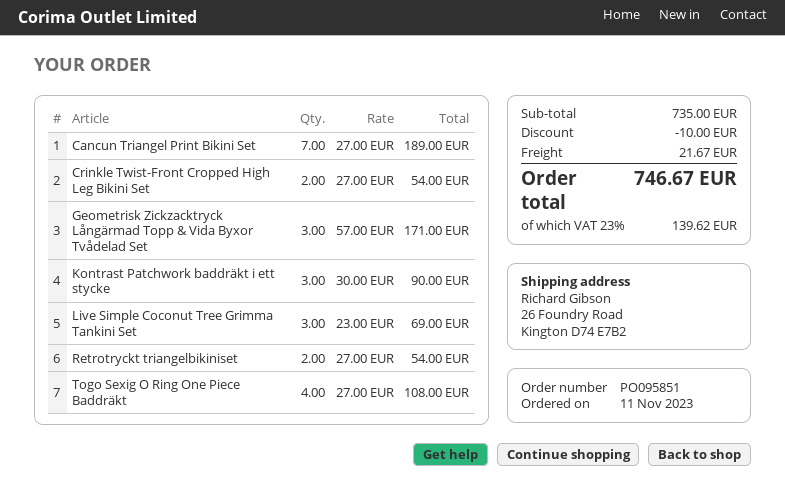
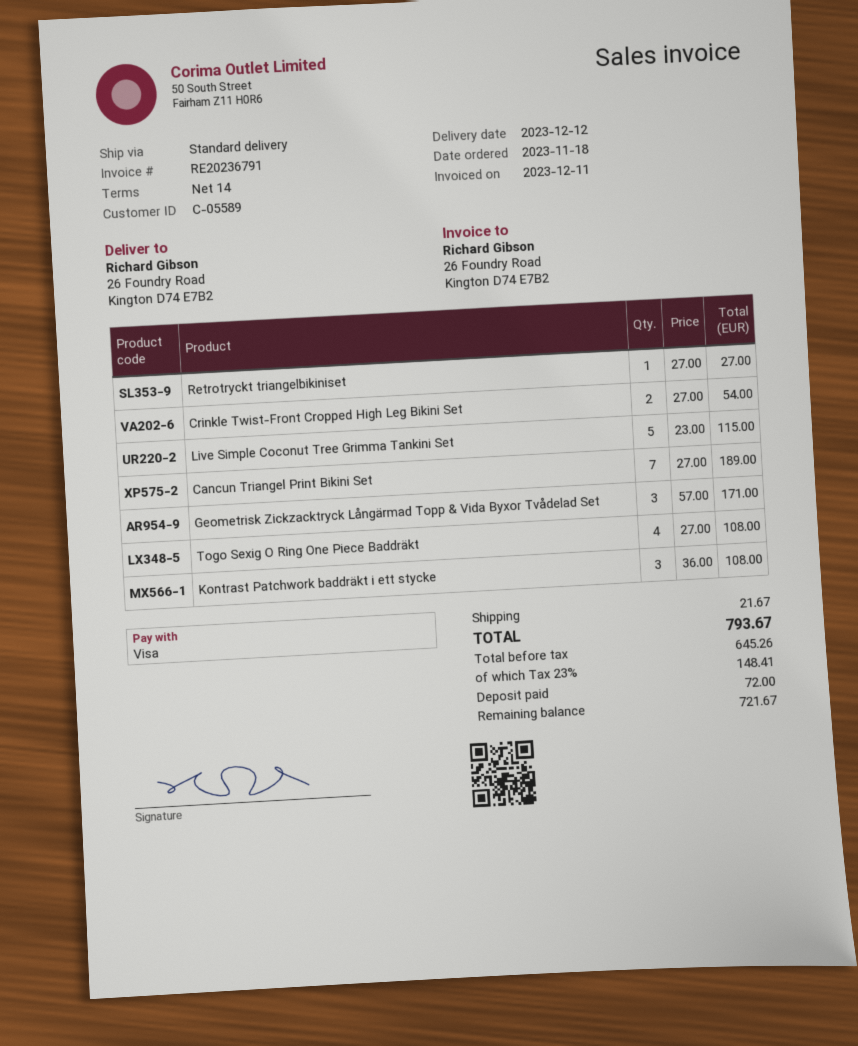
order date: 2023-11-11 -> 2023-11-18
Kontrast Patchwork baddräkt i ett stycke: 3 x 30.00 = 90.00 -> 3 x 36.00 = 108.00
Live Simple Coconut Tree Grimma Tankini Set: 3 x 23.00 = 69.00 -> 5 x 23.00 = 115.00
Retrotryckt triangelbikiniset: 2 x 27.00 = 54.00 -> 1 x 27.00 = 27.00
discount: 10.00 -> none
tax: 23% = 139.62 -> 23% = 148.41
total: 746.67 -> 793.67

